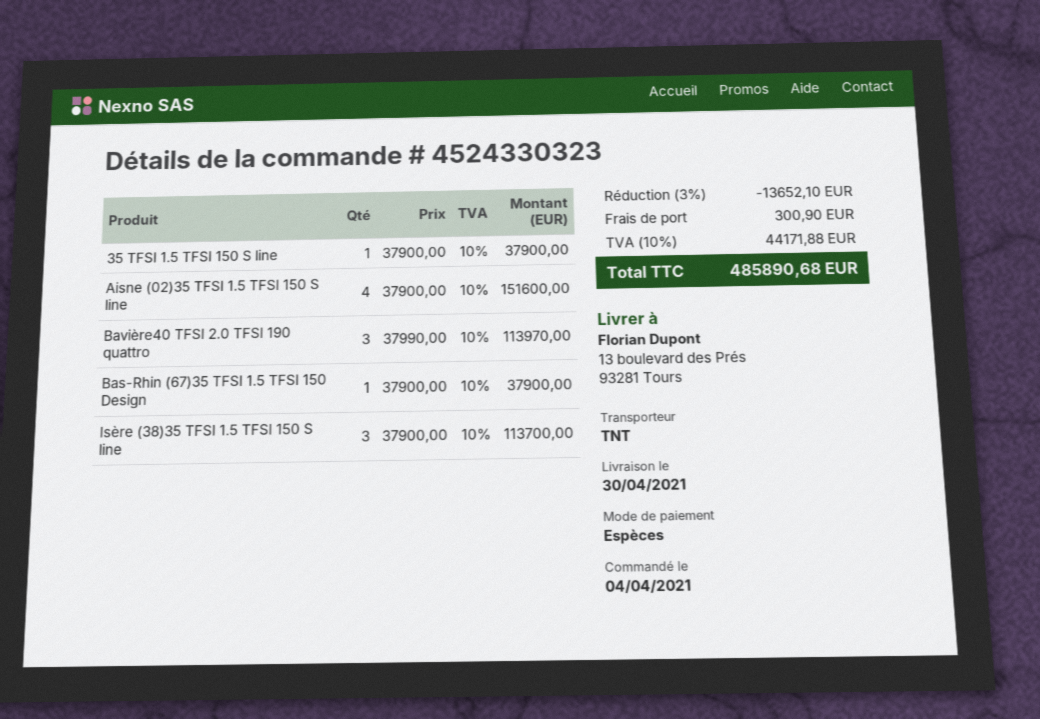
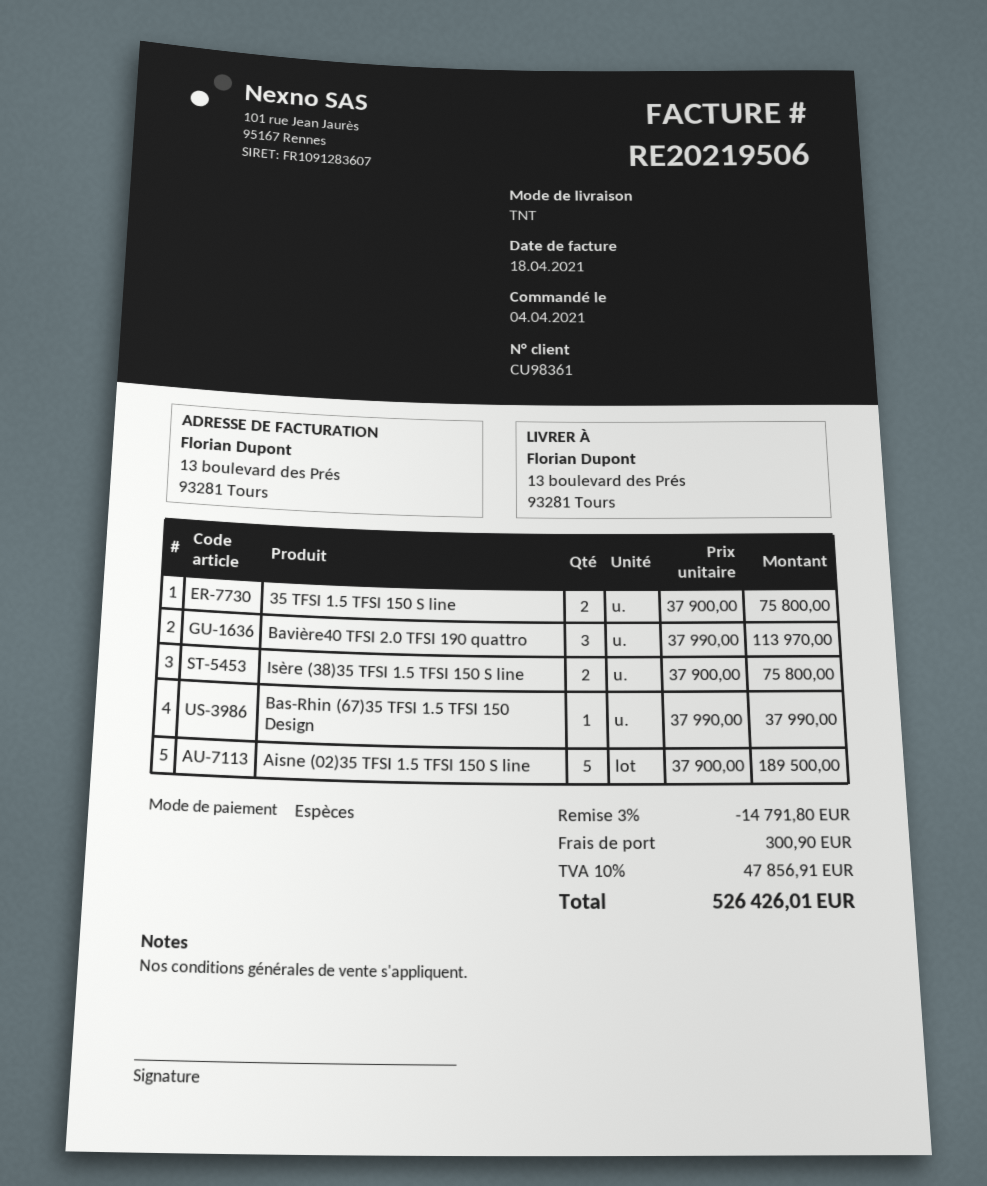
35 TFSI 1.5 TFSI 150 S line: 1 x 37900.00 = 37900.00 -> 2 x 37900.00 = 75800.00
Aisne (02)35 TFSI 1.5 TFSI 150 S line: 4 x 37900.00 = 151600.00 -> 5 x 37900.00 = 189500.00
Bas-Rhin (67)35 TFSI 1.5 TFSI 150 Design: 1 x 37900.00 = 37900.00 -> 1 x 37990.00 = 37990.00
Isère (38)35 TFSI 1.5 TFSI 150 S line: 3 x 37900.00 = 113700.00 -> 2 x 37900.00 = 75800.00
discount: 3% = 13652.10 -> 3% = 14791.80
tax: 10% = 44171.88 -> 10% = 47856.91
total: 485890.68 -> 526426.01

